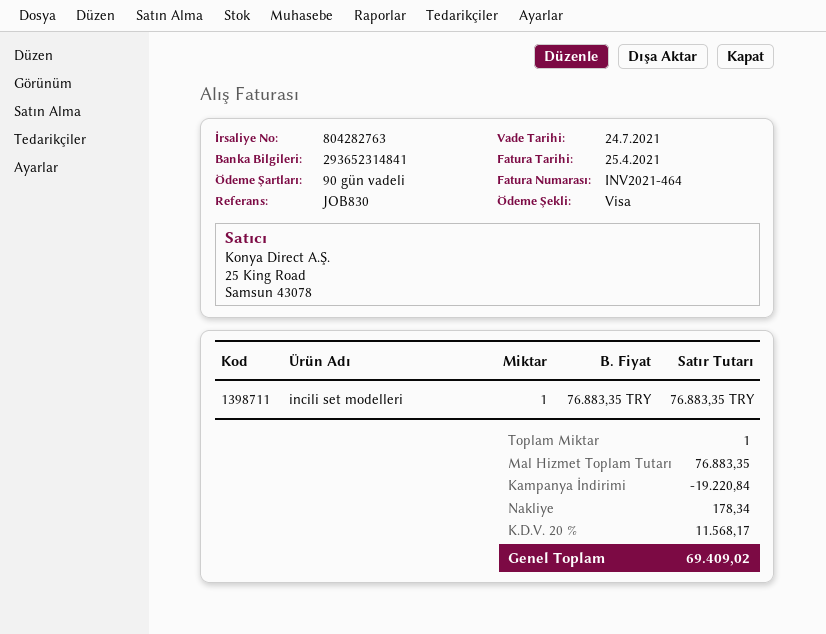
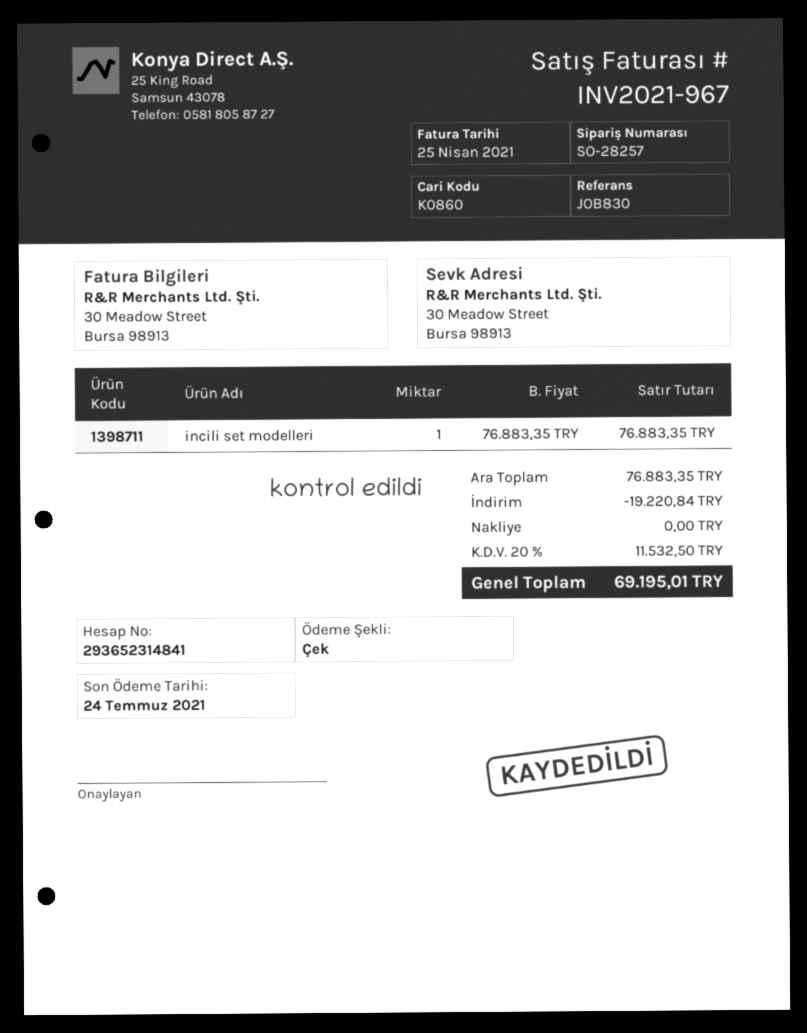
invoice number: INV2021-464 -> INV2021-967
payment method: Visa -> cheque
shipping: 178.34 -> 0.00
tax: 20% = 11568.17 -> 20% = 11532.50
total: 69409.02 -> 69195.01

